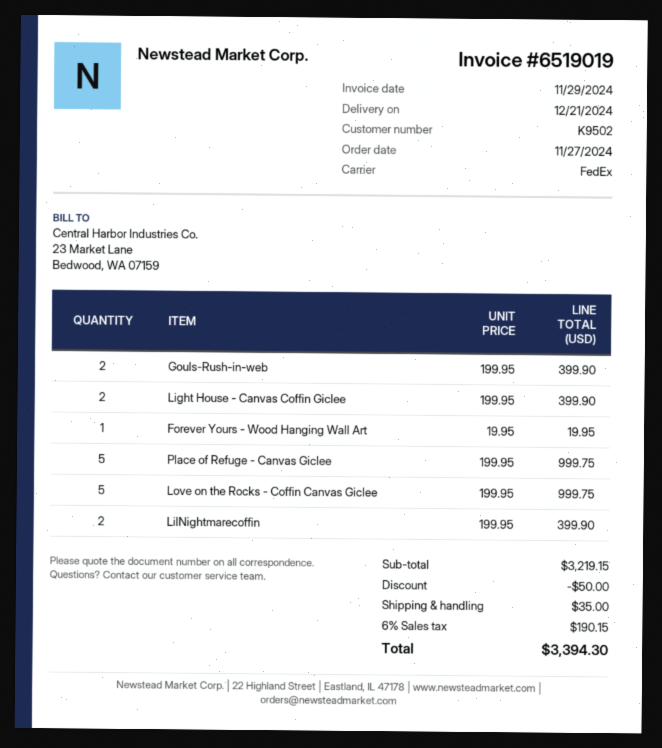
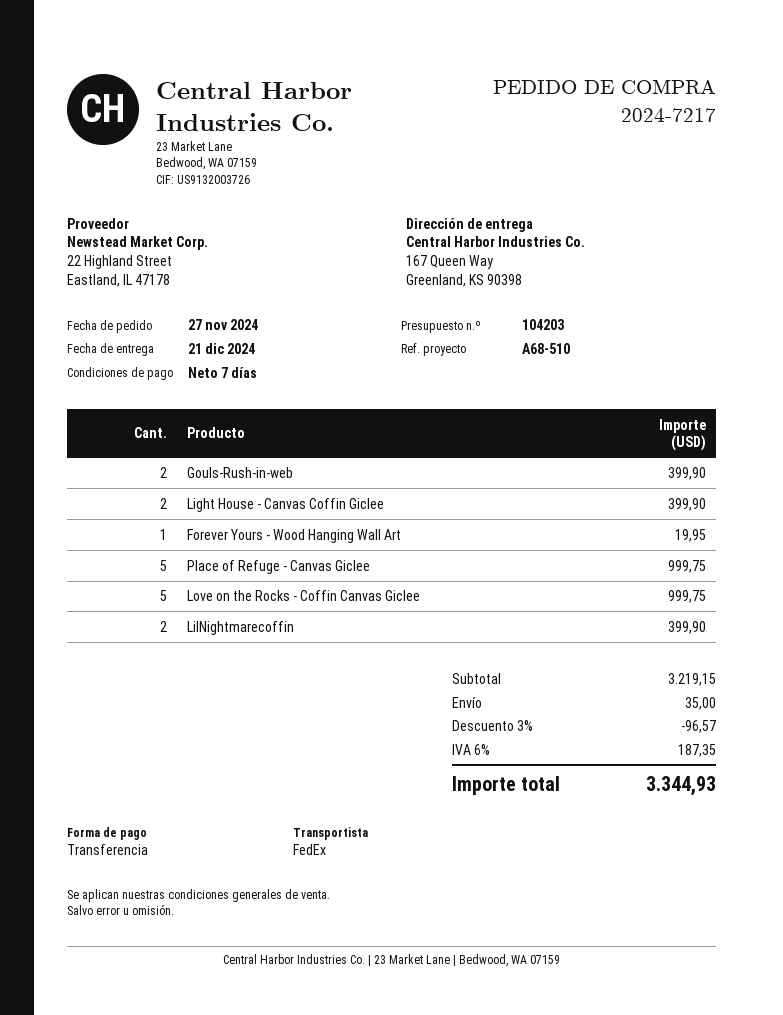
discount: 50.00 -> 96.57
tax: 6% = 190.15 -> 6% = 187.35
total: 3394.30 -> 3344.93

